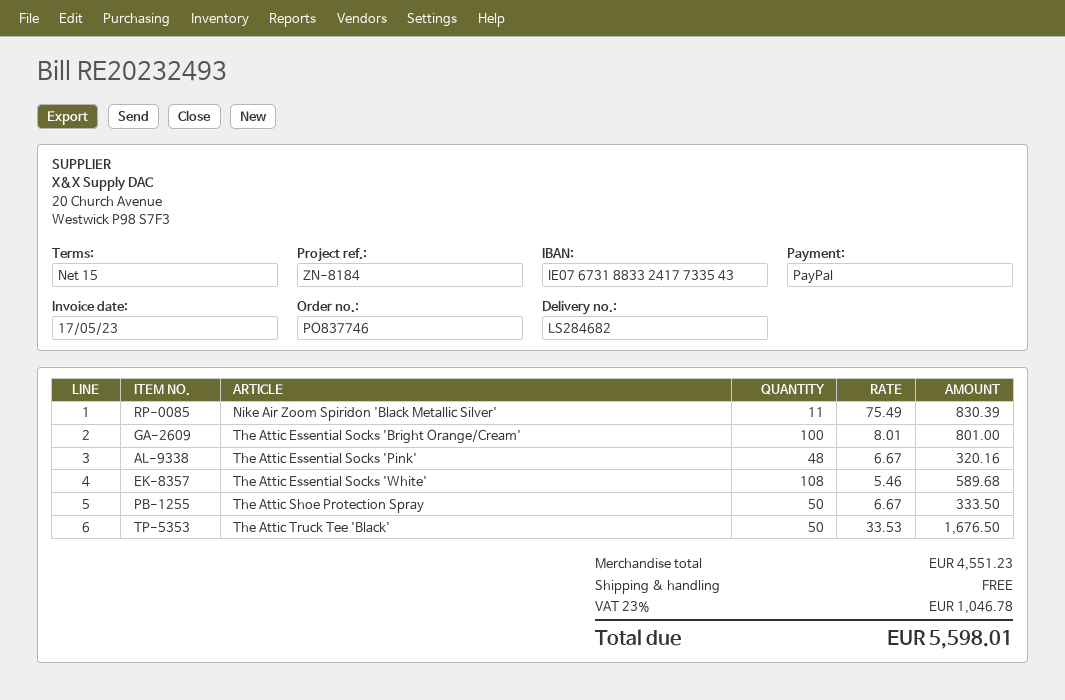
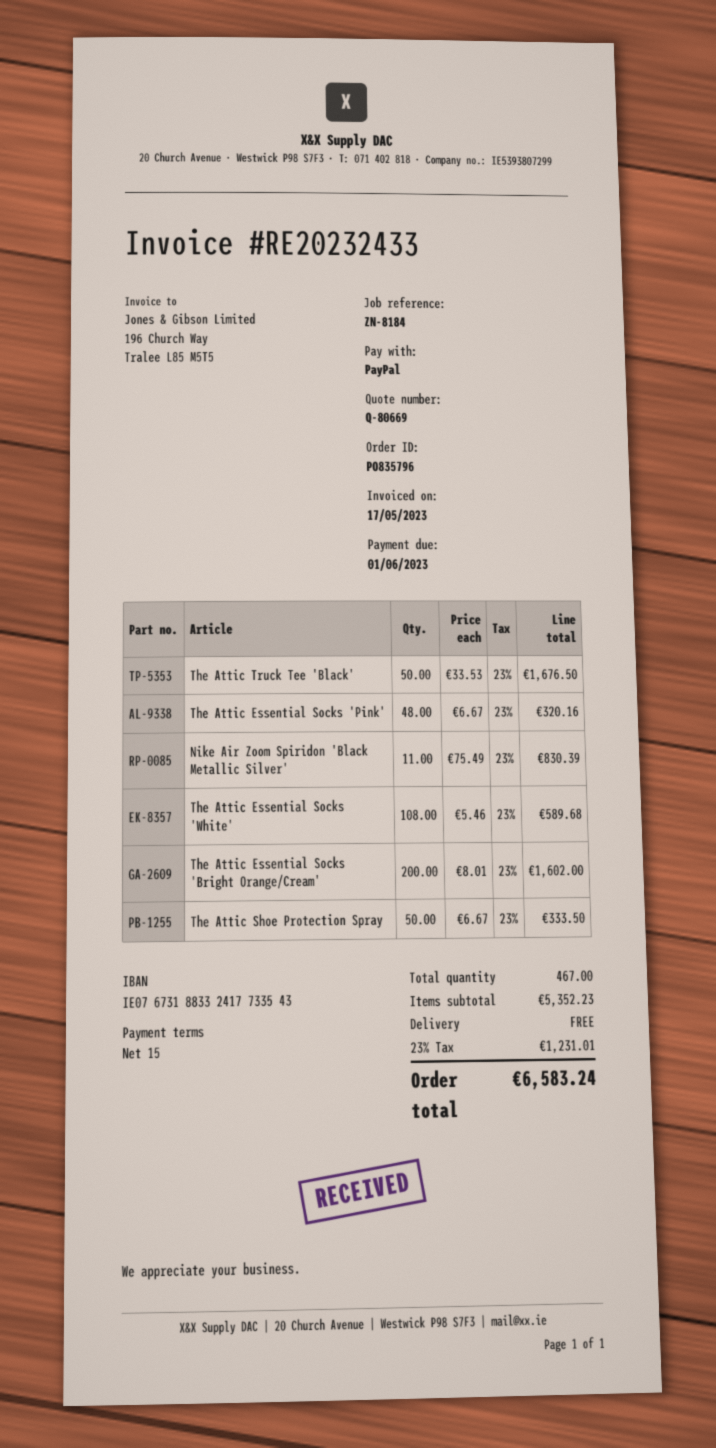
order number: PO837746 -> PO835796
invoice number: RE20232493 -> RE20232433
The Attic Essential Socks 'Bright Orange/Cream': 100 x 8.01 = 801.00 -> 200 x 8.01 = 1602.00
subtotal: 4551.23 -> 5352.23
tax: 23% = 1046.78 -> 23% = 1231.01
total: 5598.01 -> 6583.24

